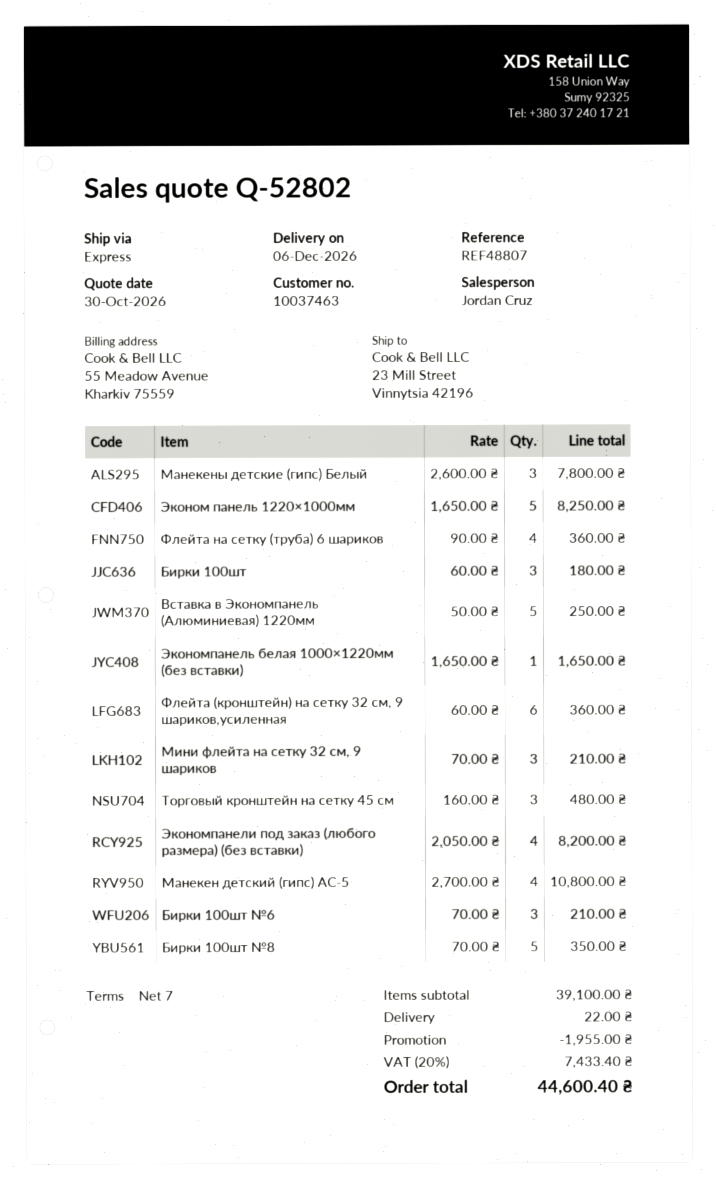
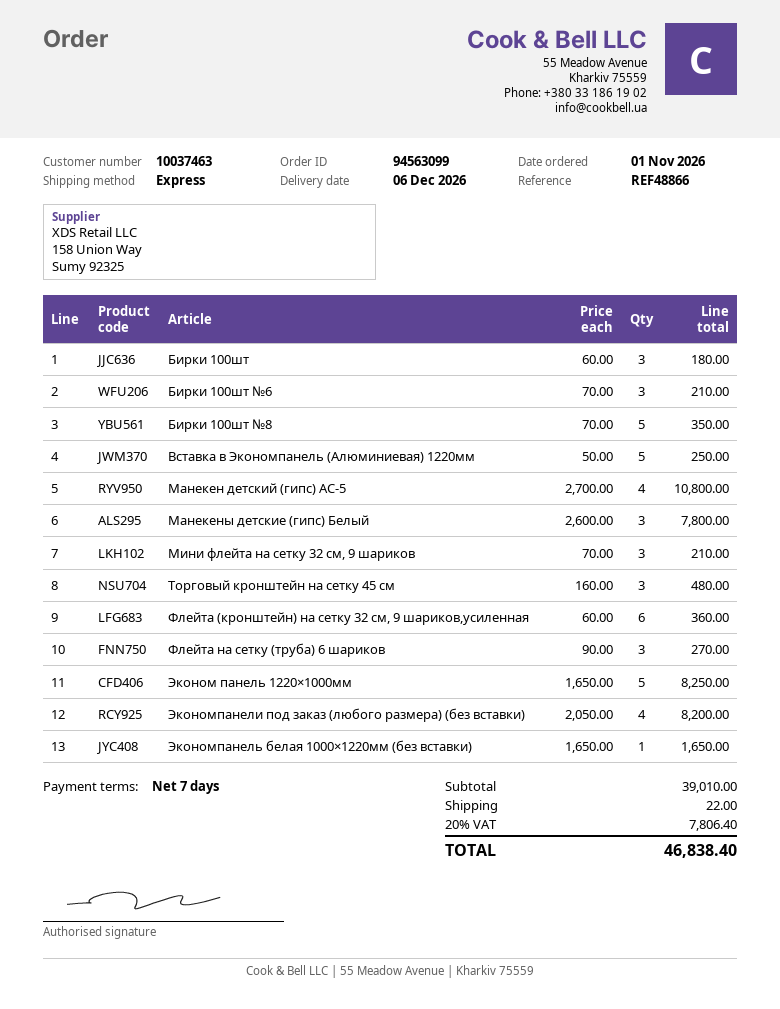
reference: REF48807 -> REF48866
Флейта на сетку (труба) 6 шариков: 4 x 90.00 = 360.00 -> 3 x 90.00 = 270.00
subtotal: 39100.00 -> 39010.00
discount: 1955.00 -> none
tax: 20% = 7433.40 -> 20% = 7806.40
total: 44600.40 -> 46838.40

